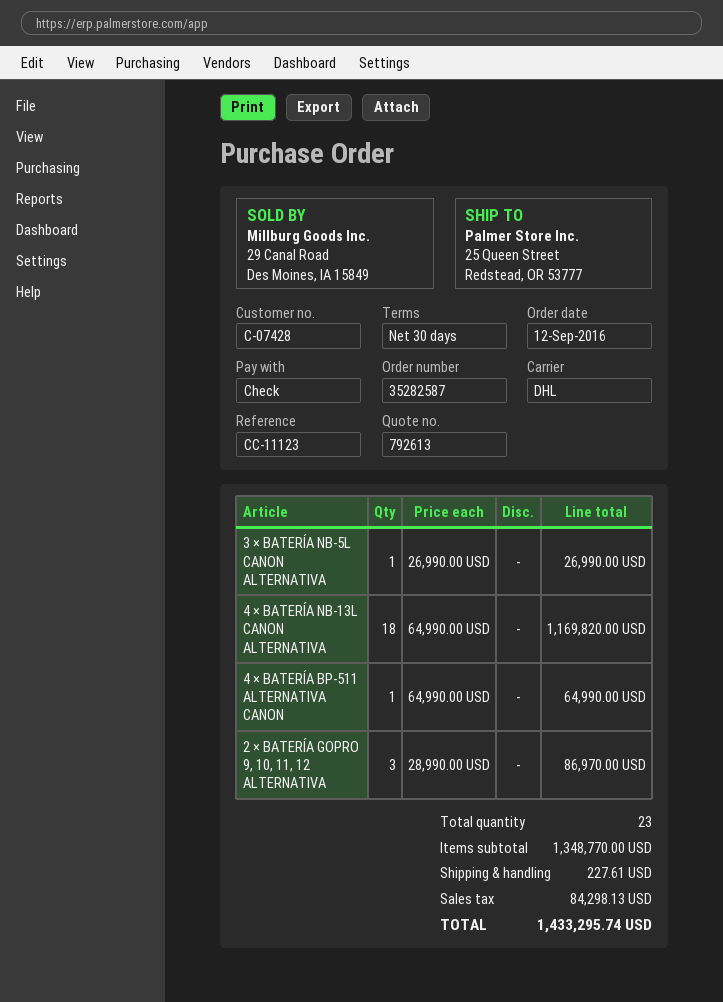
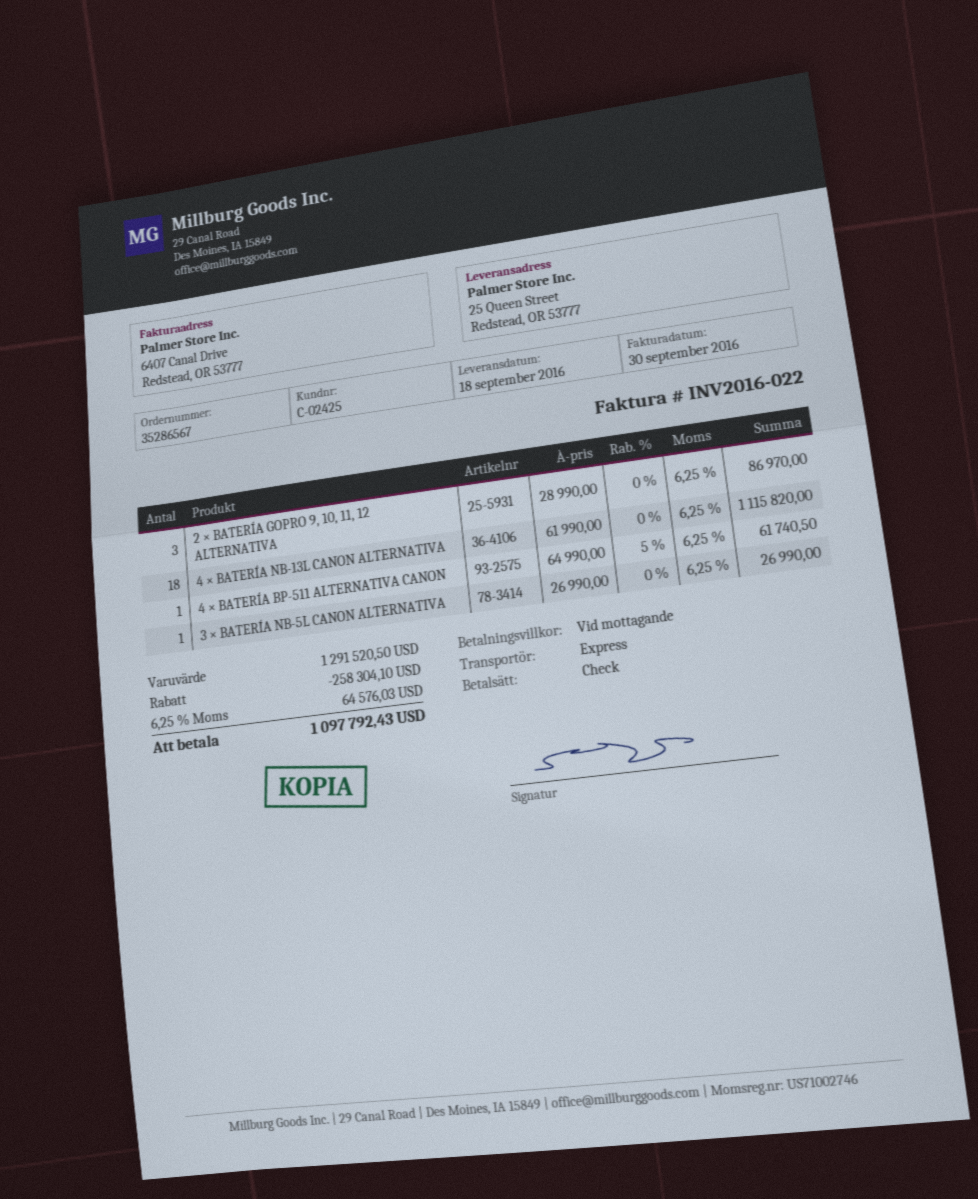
order number: 35282587 -> 35286567
payment terms: 30 days -> on receipt
customer number: C-07428 -> C-02425
shipping method: DHL -> express
4 × BATERÍA NB-13L CANON ALTERNATIVA: 18 x 64990.00 = 1169820.00 -> 18 x 61990.00 = 1115820.00
4 × BATERÍA BP-511 ALTERNATIVA CANON: 1 x 64990.00 = 64990.00 -> 1 x 64990.00 - 5% = 61740.50
subtotal: 1348770.00 -> 1291520.50
discount: none -> 258304.10
shipping: 227.61 -> none
tax: 84298.13 -> 64576.03
total: 1433295.74 -> 1097792.43

